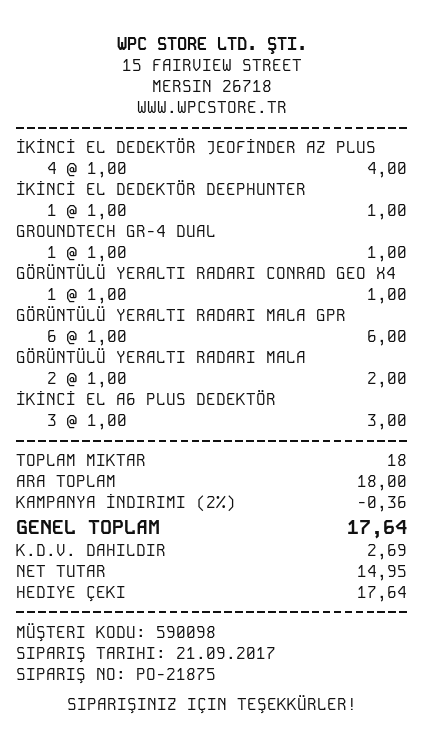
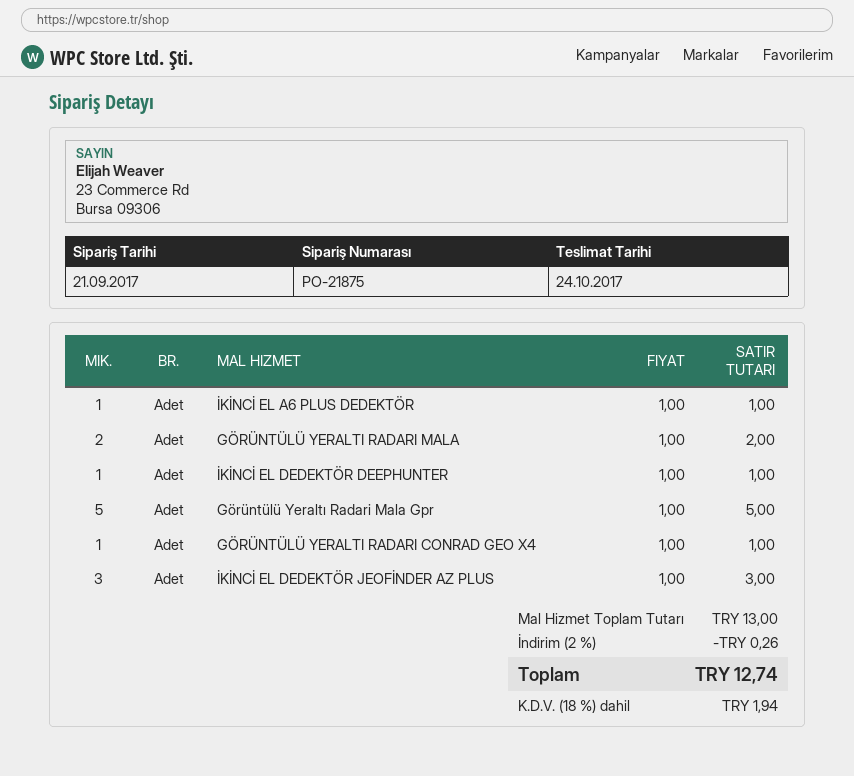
İKİNCİ EL DEDEKTÖR JEOFİNDER AZ PLUS: 4 x 1.00 = 4.00 -> 3 x 1.00 = 3.00
GROUNDTECH GR-4 DUAL: 1 x 1.00 = 1.00 -> none
GÖRÜNTÜLÜ YERALTI RADARI MALA GPR: 6 x 1.00 = 6.00 -> 5 x 1.00 = 5.00
İKİNCİ EL A6 PLUS DEDEKTÖR: 3 x 1.00 = 3.00 -> 1 x 1.00 = 1.00
subtotal: 18.00 -> 13.00
discount: 2% = 0.36 -> 2% = 0.26
tax: 2.69 -> 1.94
total: 17.64 -> 12.74

